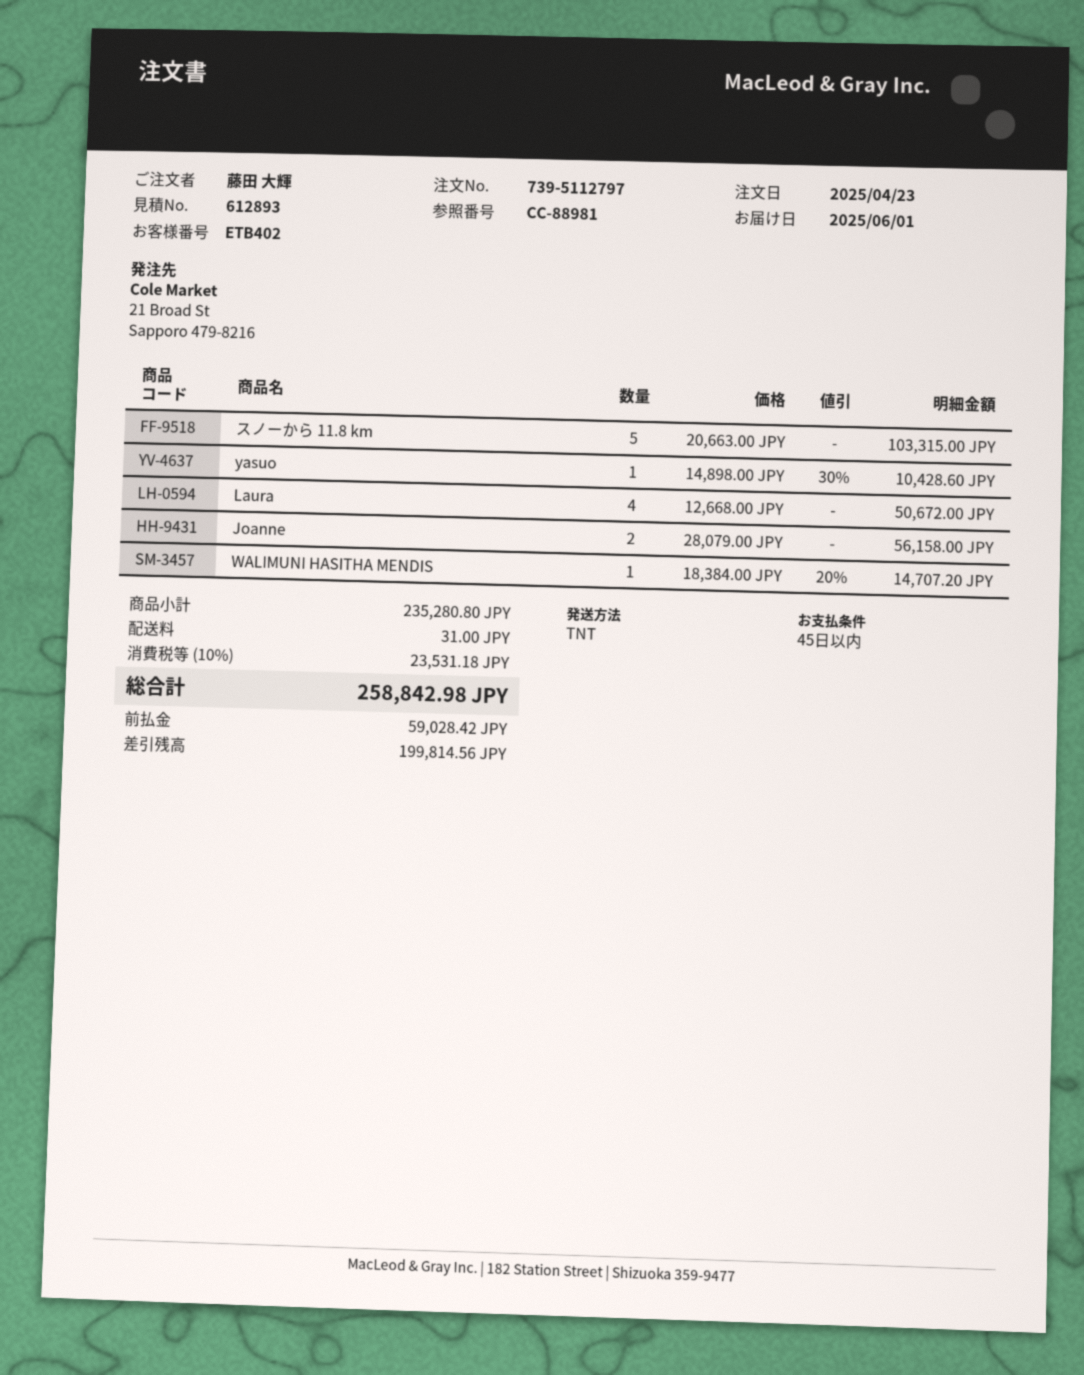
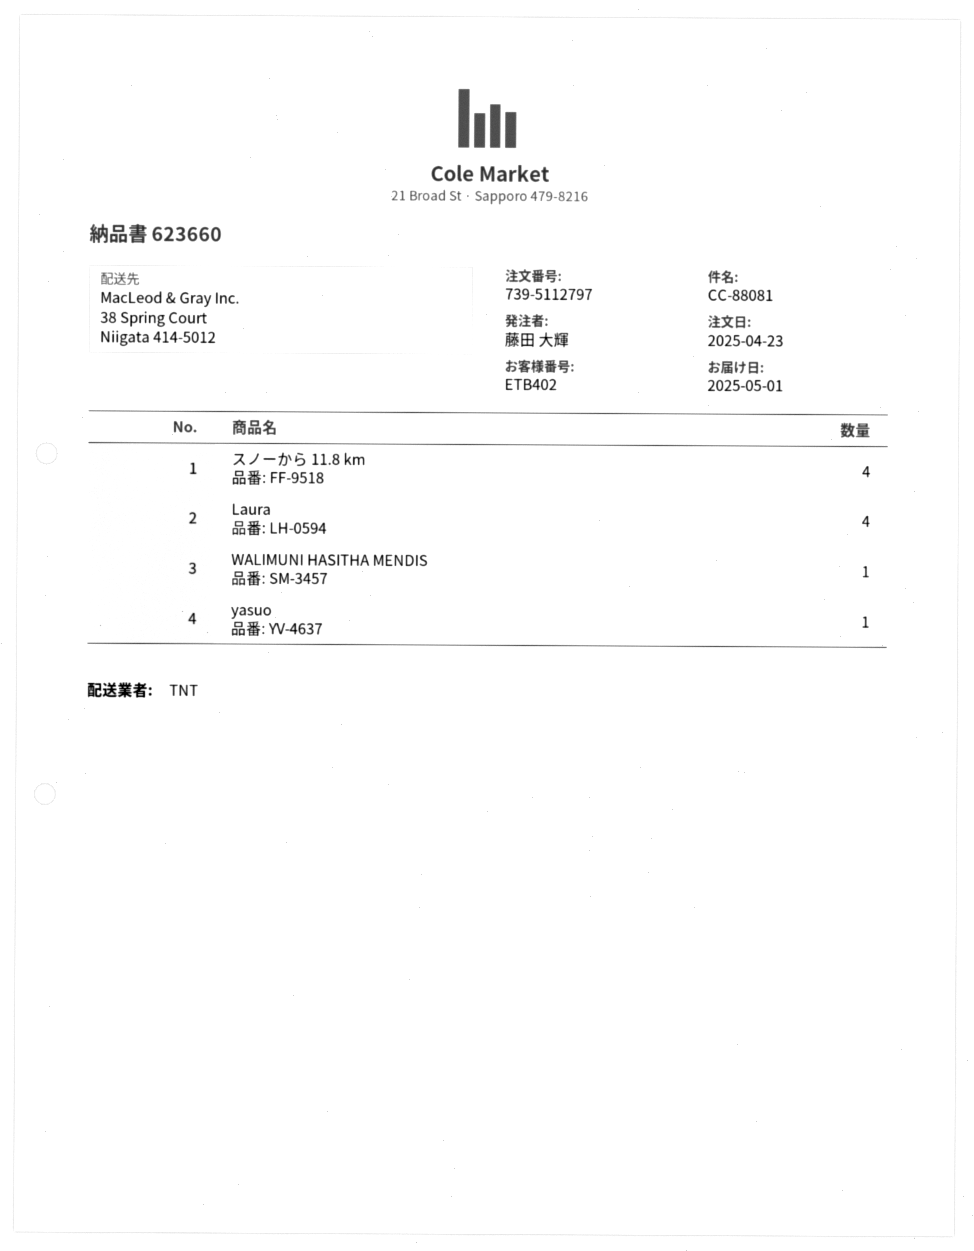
delivery date: 2025-06-01 -> 2025-05-01
reference: CC-88981 -> CC-88081
スノーから 11.8 km: 5 -> 4
Joanne: 2 -> none

